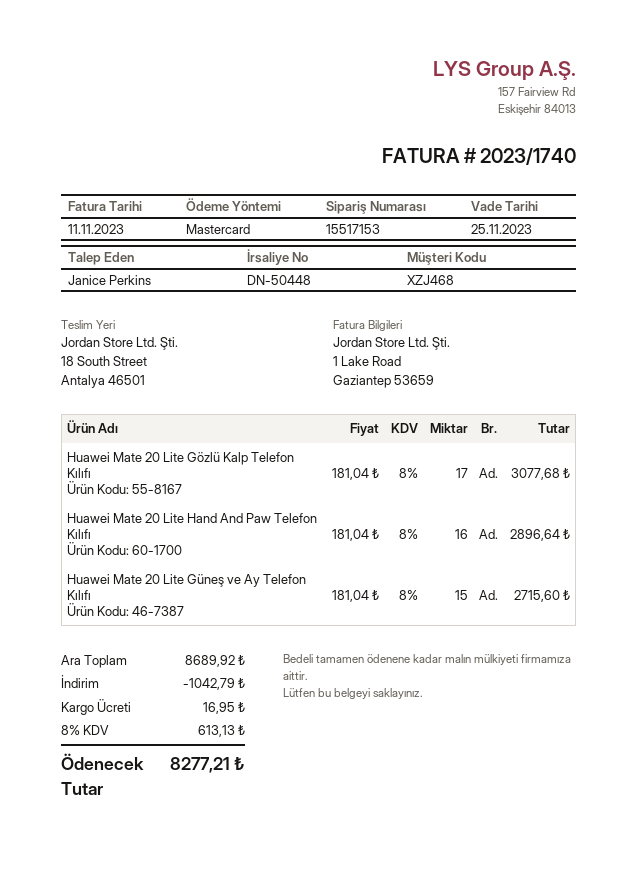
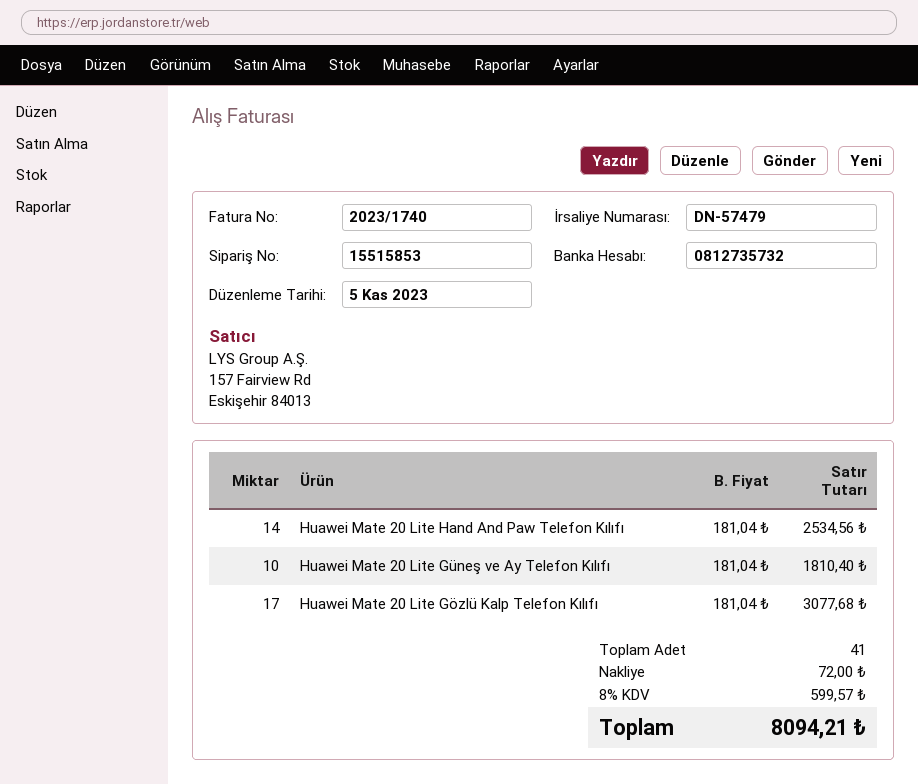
order number: 15517153 -> 15515853
delivery note number: DN-50448 -> DN-57479
invoice date: 2023-11-11 -> 2023-11-05
Huawei Mate 20 Lite Hand And Paw Telefon Kılıfı: 16 x 181.04 = 2896.64 -> 14 x 181.04 = 2534.56
Huawei Mate 20 Lite Güneş ve Ay Telefon Kılıfı: 15 x 181.04 = 2715.60 -> 10 x 181.04 = 1810.40
discount: 1042.79 -> none
shipping: 16.95 -> 72.00
tax: 8% = 613.13 -> 8% = 599.57
total: 8277.21 -> 8094.21

